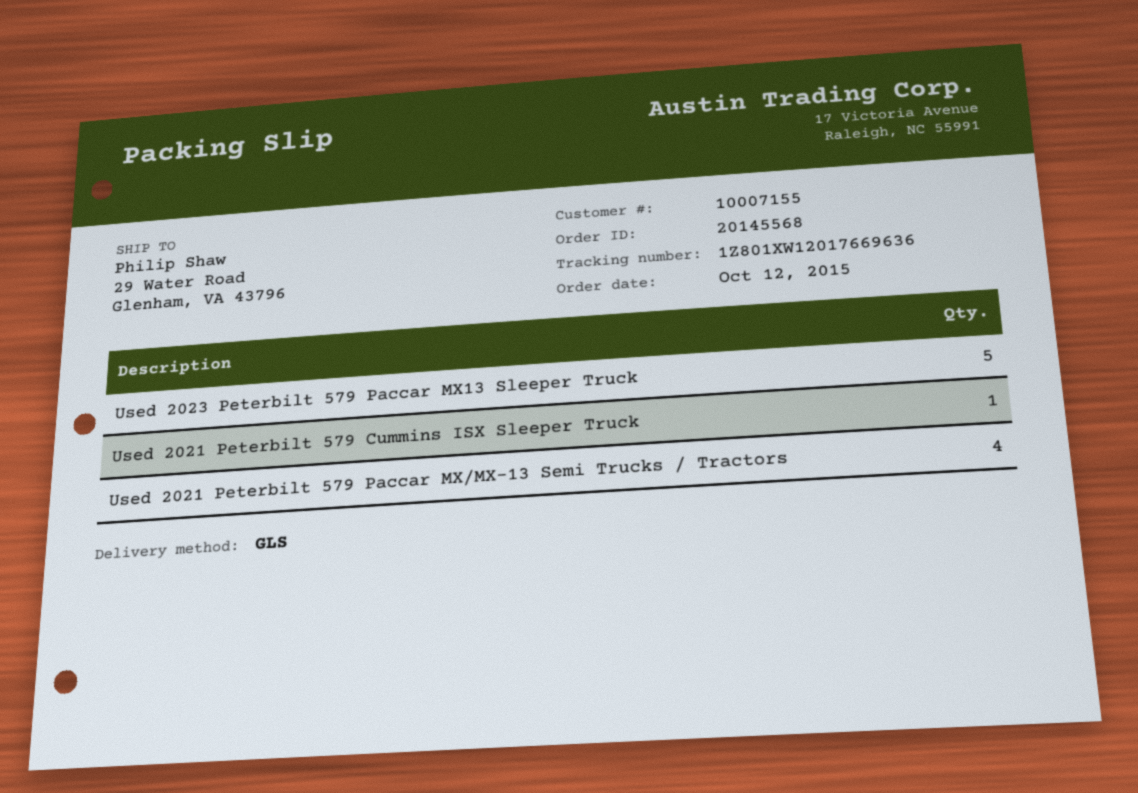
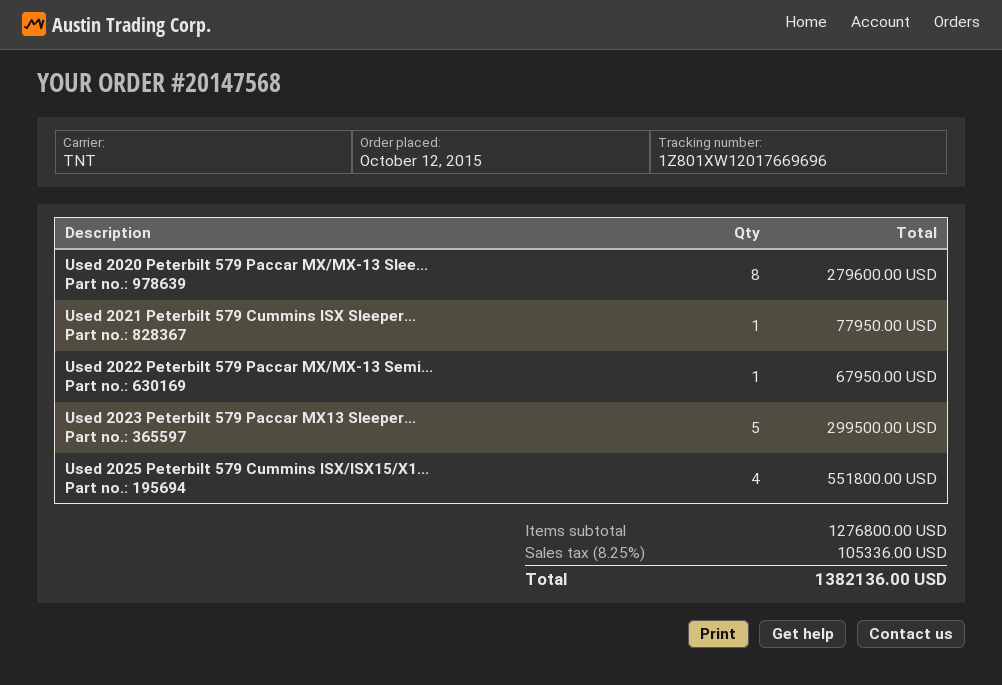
order number: 20145568 -> 20147568
shipping method: GLS -> TNT
tracking number: 1Z801XW12017669636 -> 1Z801XW12017669696
Used 2021 Peterbilt 579 Paccar MX/MX-13 Semi Trucks / Tractors: 4 -> none
Used 2020 Peterbilt 579 Paccar MX/MX-13 Slee...: none -> 8
Used 2022 Peterbilt 579 Paccar MX/MX-13 Semi...: none -> 1
Used 2025 Peterbilt 579 Cummins ISX/ISX15/X1...: none -> 4

